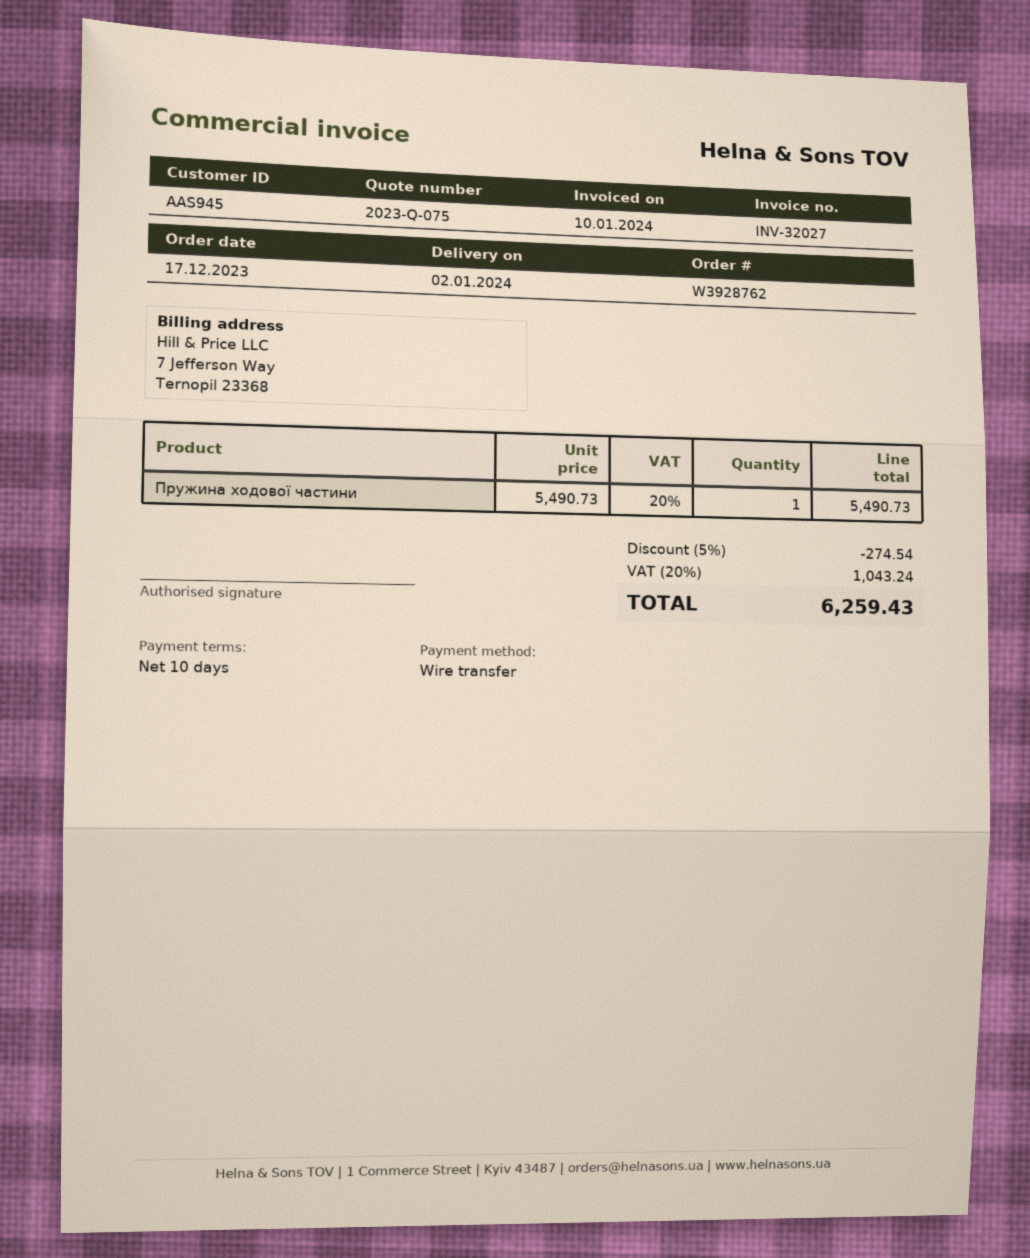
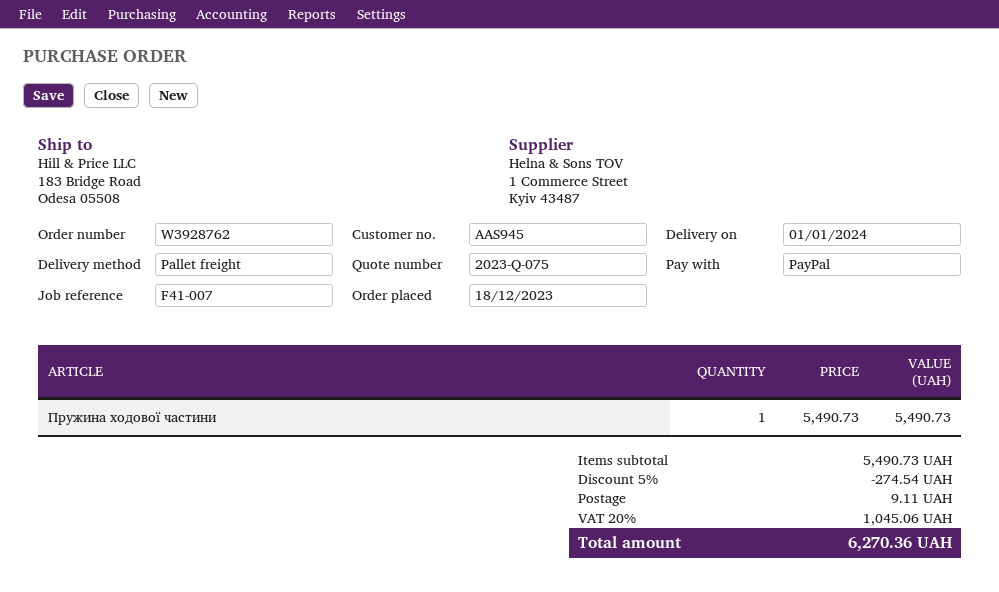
order date: 2023-12-17 -> 2023-12-18
delivery date: 2024-01-02 -> 2024-01-01
payment method: bank transfer -> PayPal
shipping: none -> 9.11
tax: 20% = 1043.24 -> 20% = 1045.06
total: 6259.43 -> 6270.36

